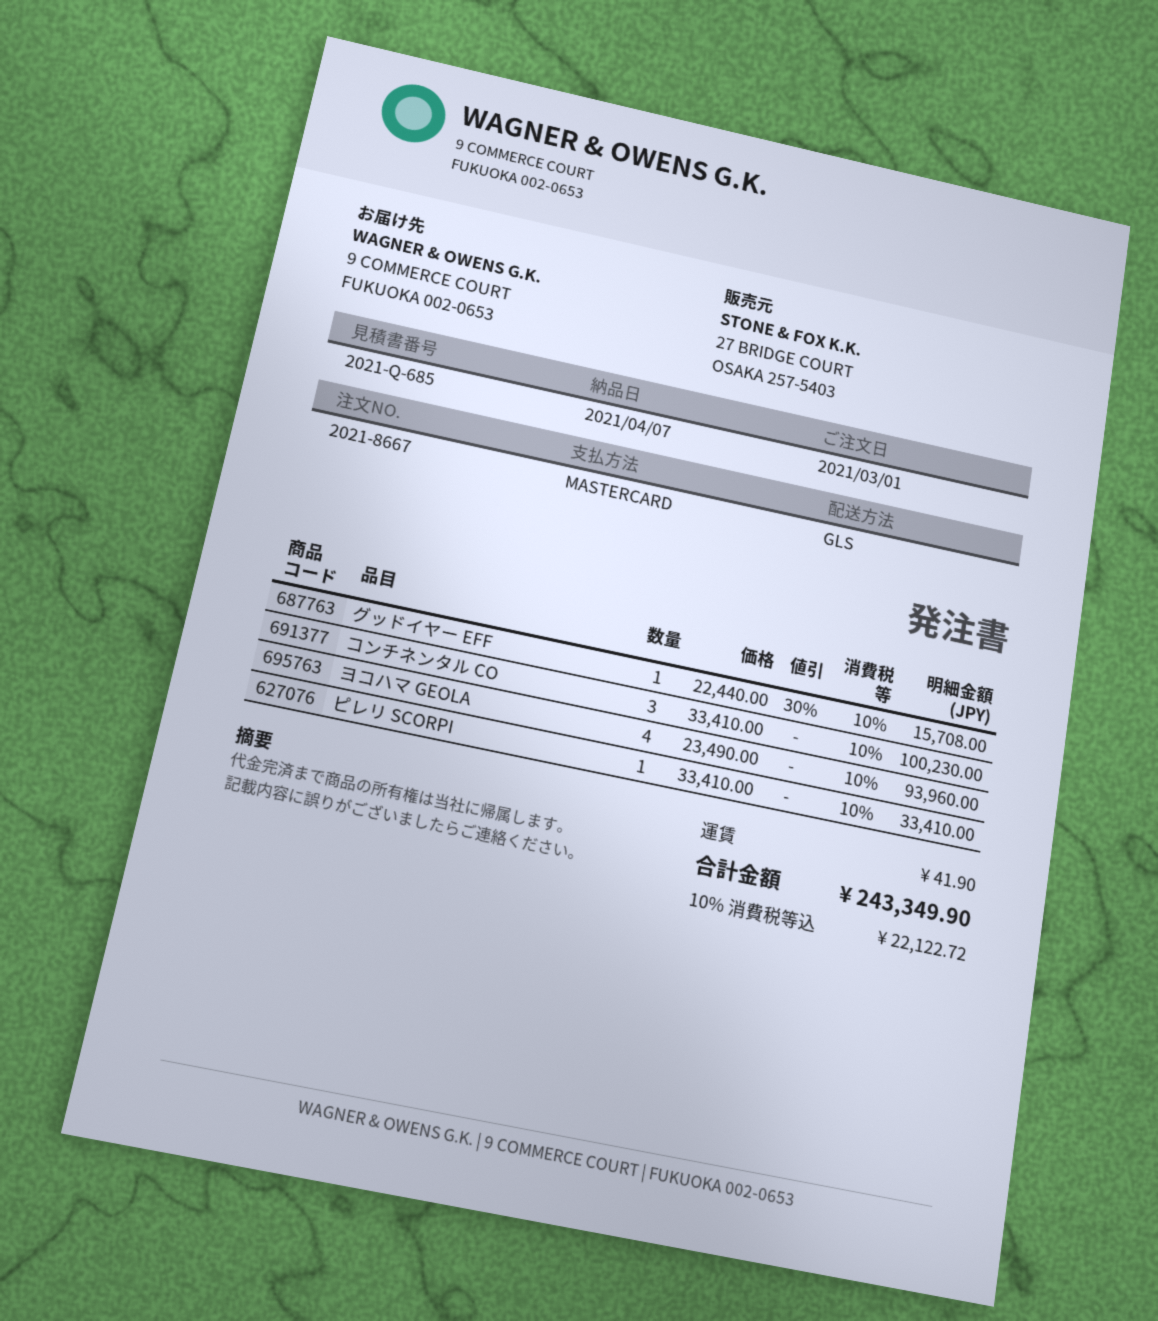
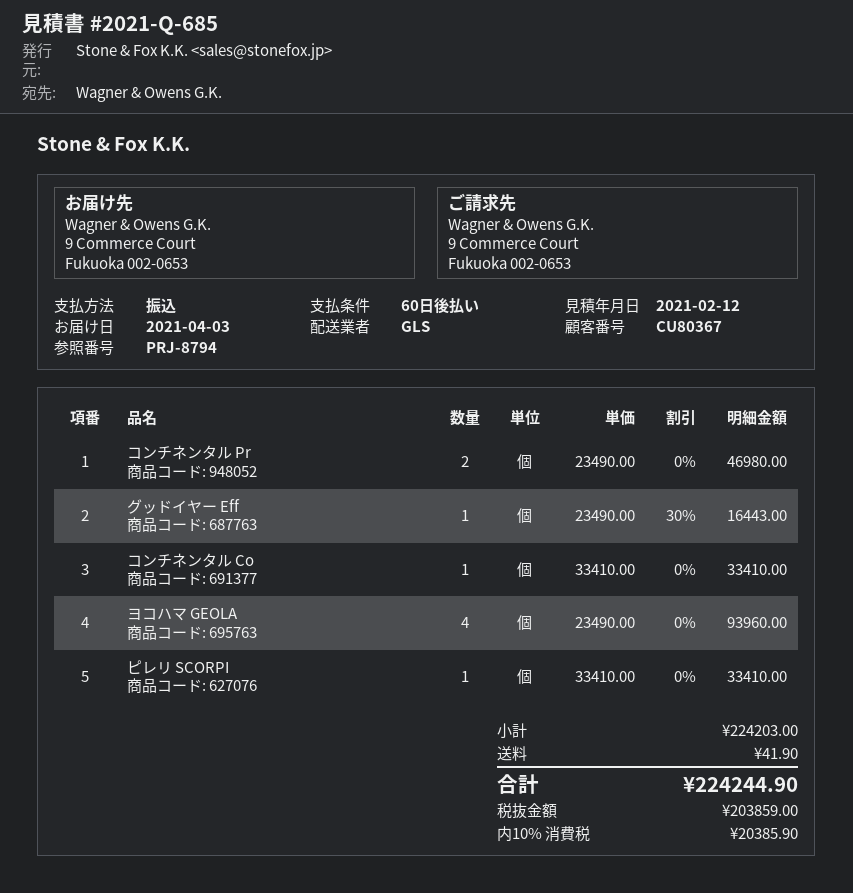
delivery date: 2021-04-07 -> 2021-04-03
payment method: Mastercard -> bank transfer
グッドイヤー EFF: 1 x 22440.00 - 30% = 15708.00 -> 1 x 23490.00 - 30% = 16443.00
コンチネンタル CO: 3 x 33410.00 = 100230.00 -> 1 x 33410.00 = 33410.00
コンチネンタル Pr: none -> 2 x 23490.00 = 46980.00
tax: 10% = 22122.72 -> 10% = 20385.90
total: 243349.90 -> 224244.90

